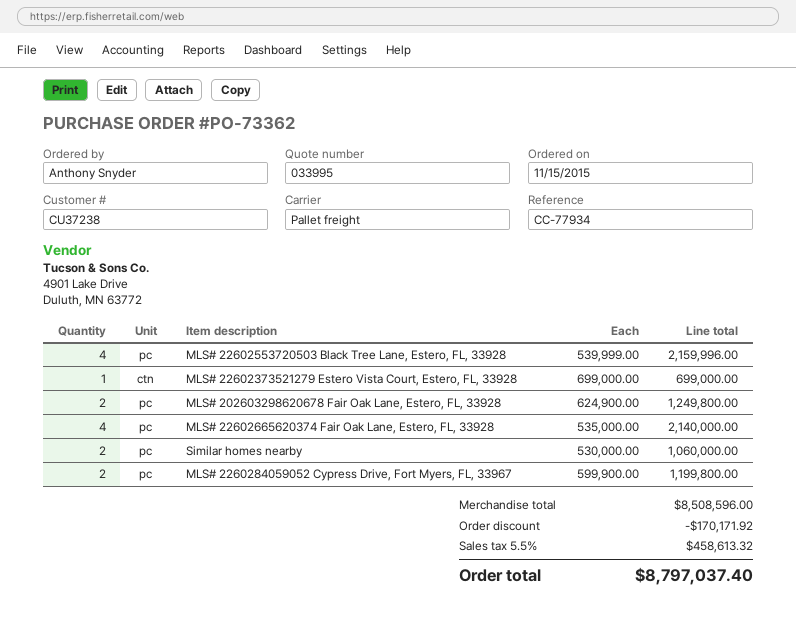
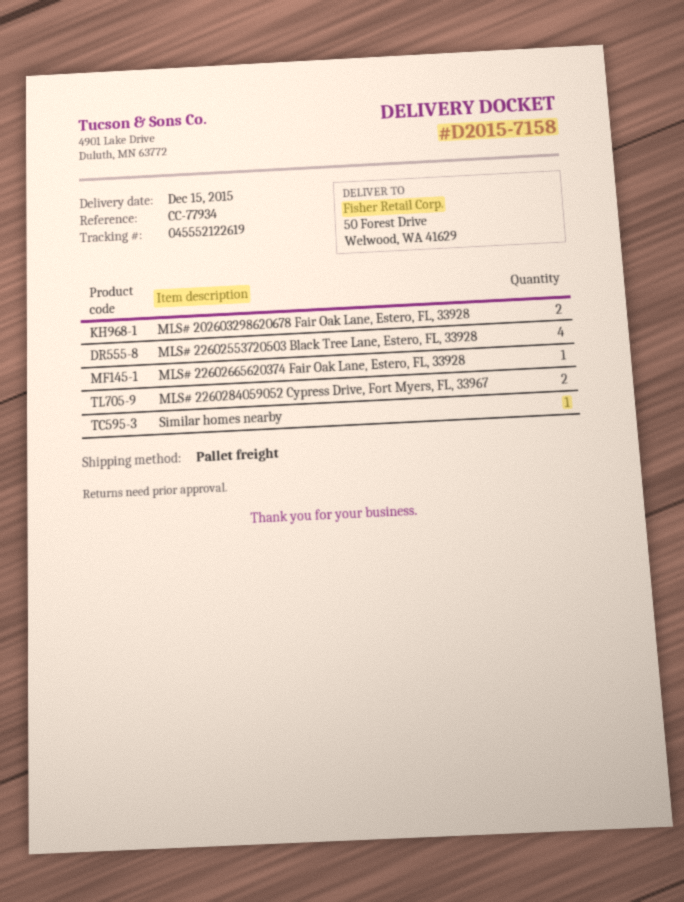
MLS# 22602373521279 Estero Vista Court, Estero, FL, 33928: 1 -> none
MLS# 22602665620374 Fair Oak Lane, Estero, FL, 33928: 4 -> 1
Similar homes nearby: 2 -> 1

